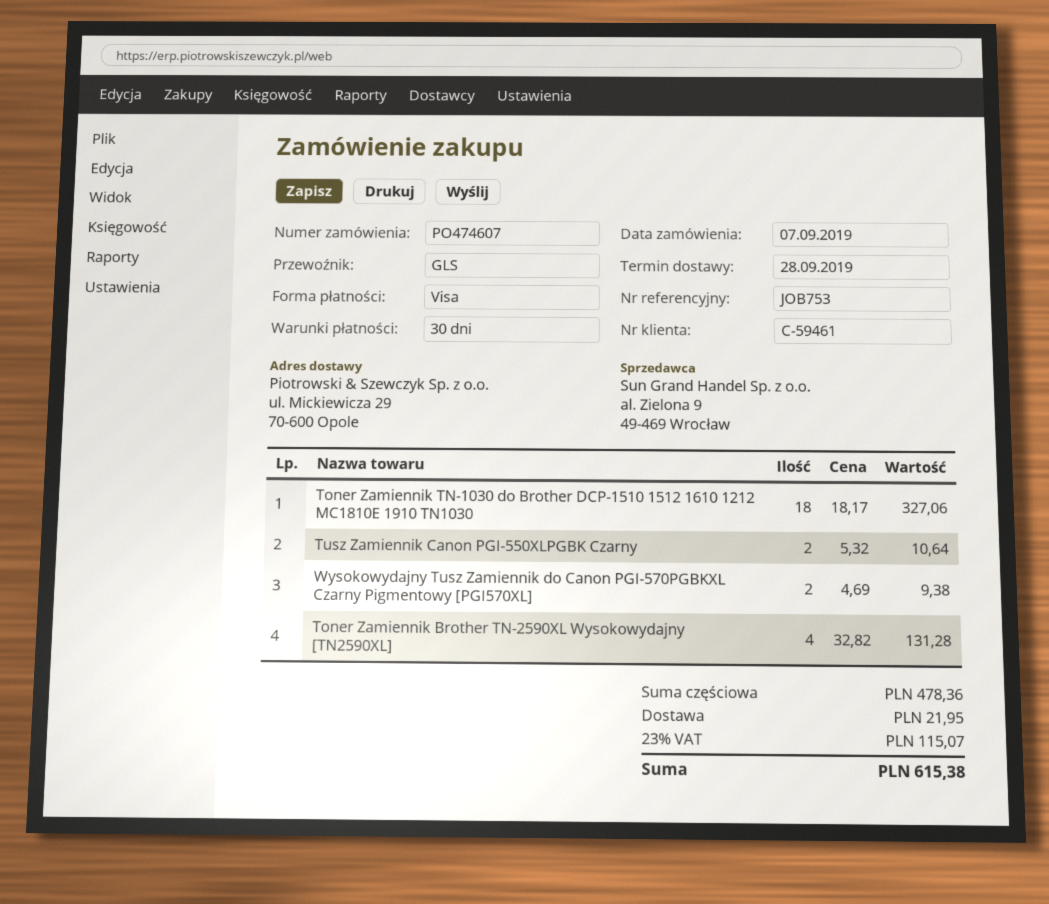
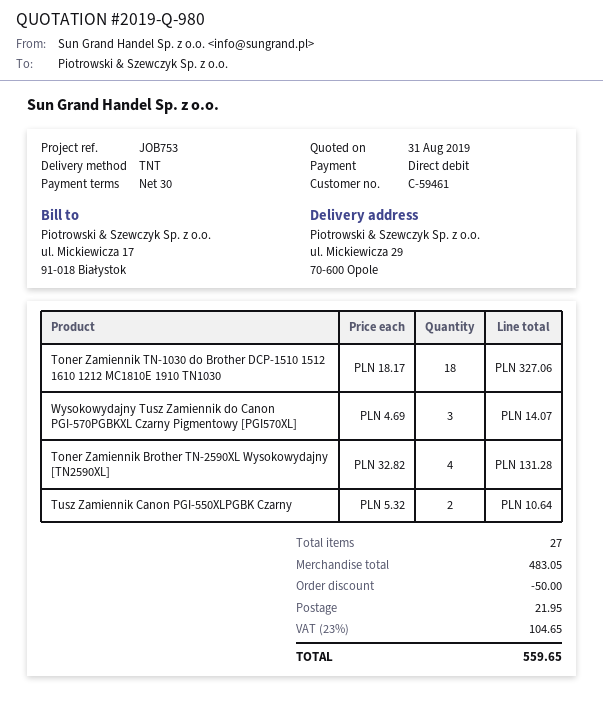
payment method: Visa -> direct debit
shipping method: GLS -> TNT
Wysokowydajny Tusz Zamiennik do Canon PGI-570PGBKXL Czarny Pigmentowy [PGI570XL]: 2 x 4.69 = 9.38 -> 3 x 4.69 = 14.07
subtotal: 478.36 -> 483.05
discount: none -> 50.00
tax: 23% = 115.07 -> 23% = 104.65
total: 615.38 -> 559.65

